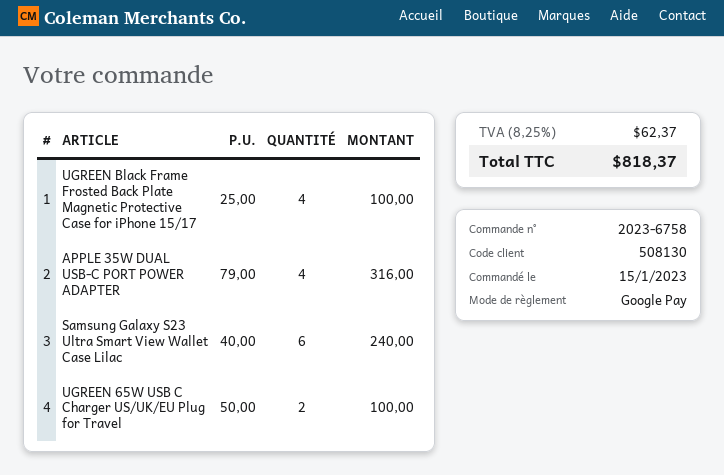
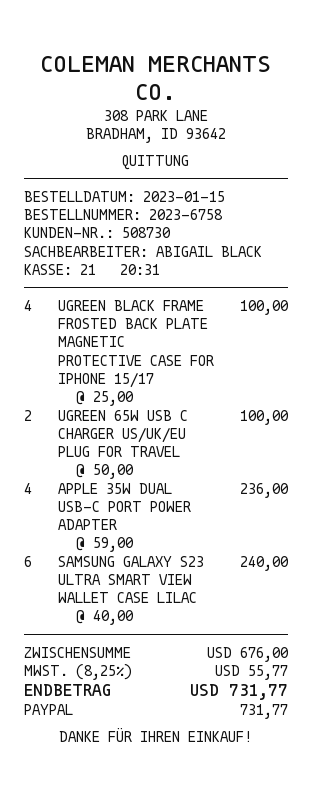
customer number: 508130 -> 508730
payment method: Google Pay -> PayPal
APPLE 35W DUAL USB-C PORT POWER ADAPTER: 4 x 79.00 = 316.00 -> 4 x 59.00 = 236.00
tax: 8.25% = 62.37 -> 8.25% = 55.77
total: 818.37 -> 731.77

